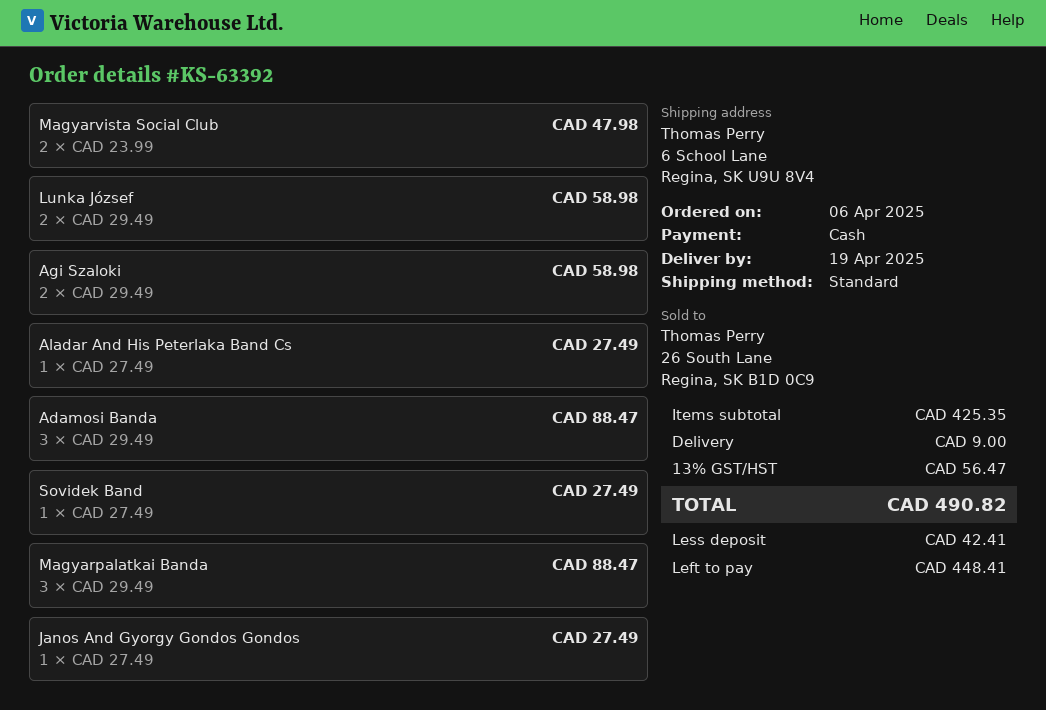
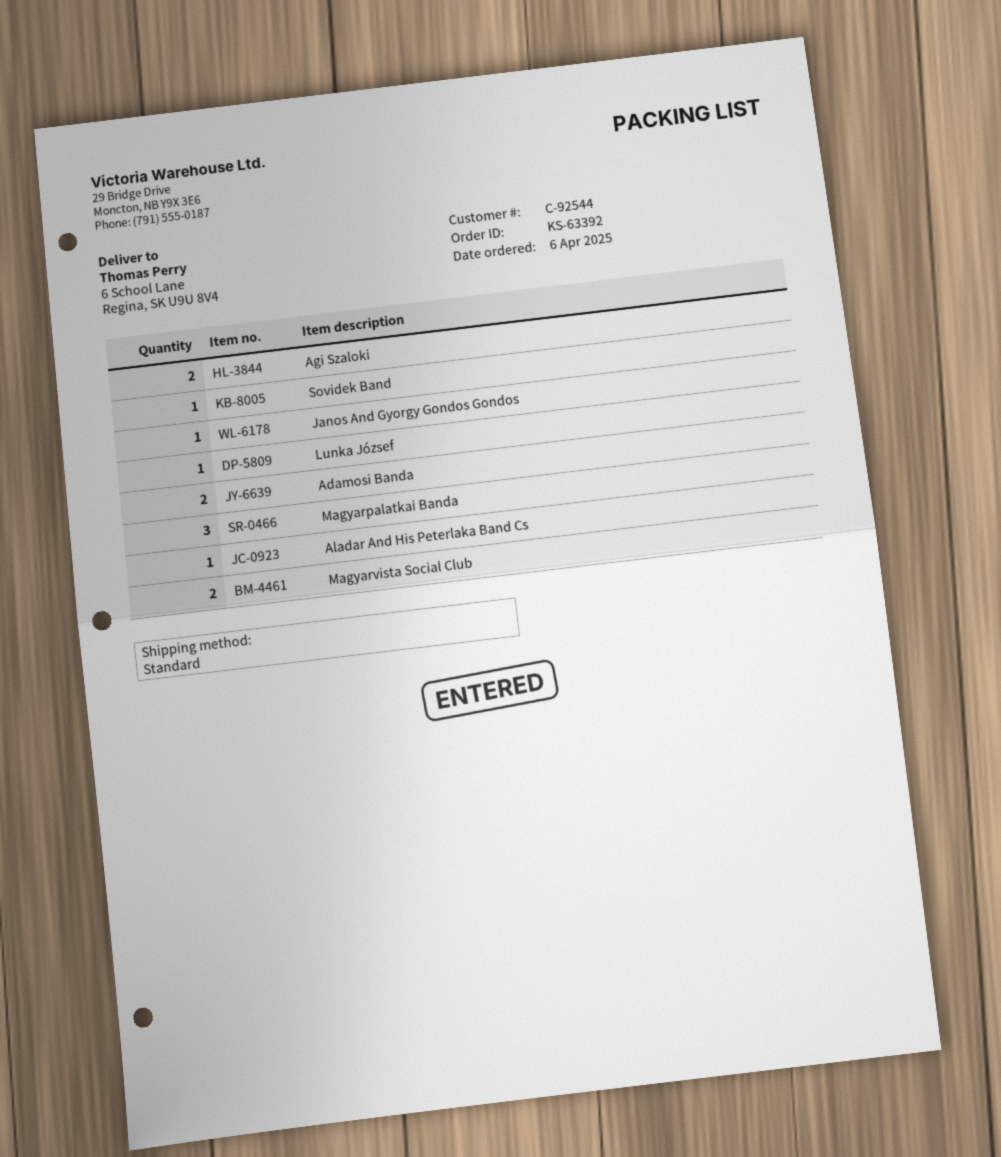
Lunka József: 2 -> 1
Adamosi Banda: 3 -> 2

